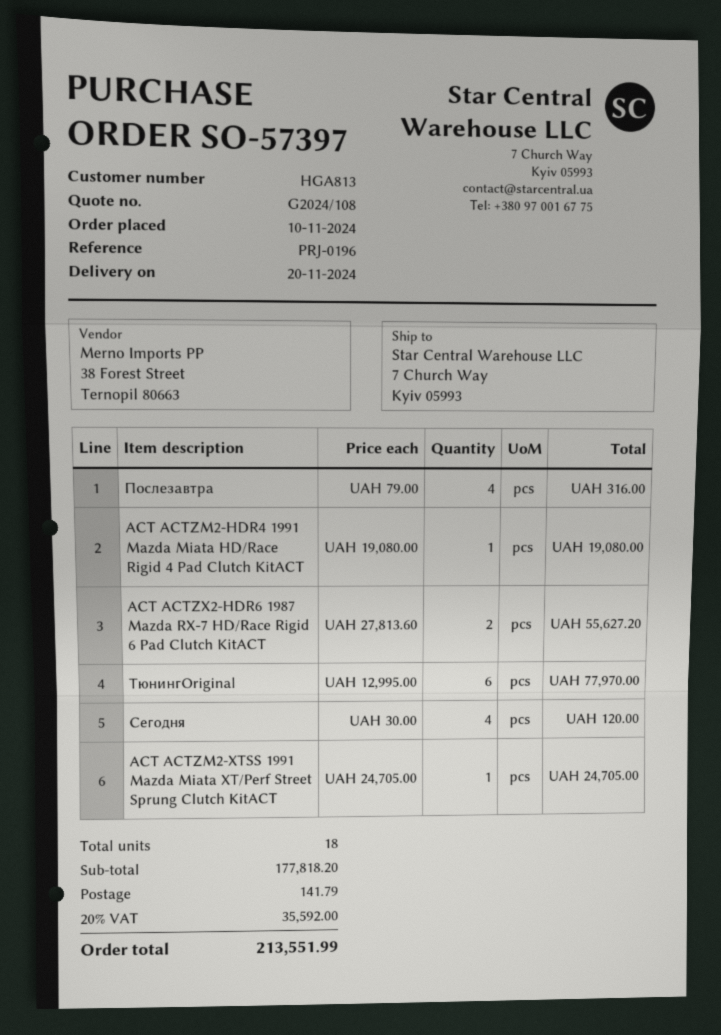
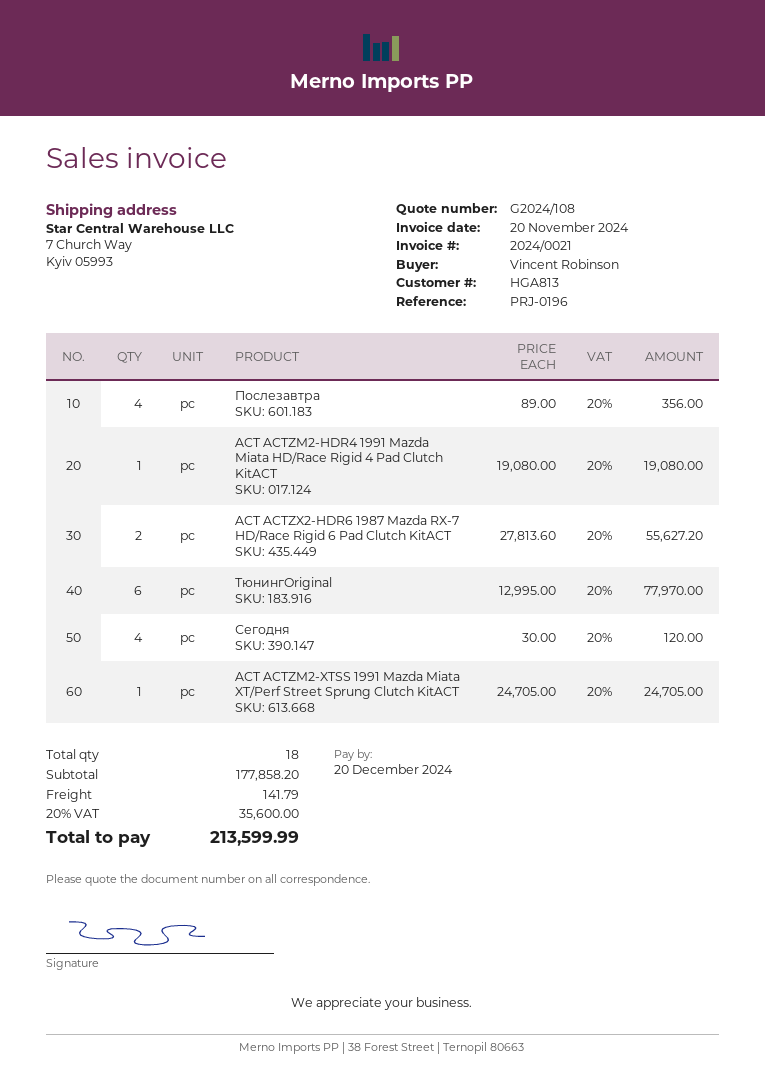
Послезавтра: 4 x 79.00 = 316.00 -> 4 x 89.00 = 356.00
subtotal: 177818.20 -> 177858.20
tax: 20% = 35592.00 -> 20% = 35600.00
total: 213551.99 -> 213599.99

